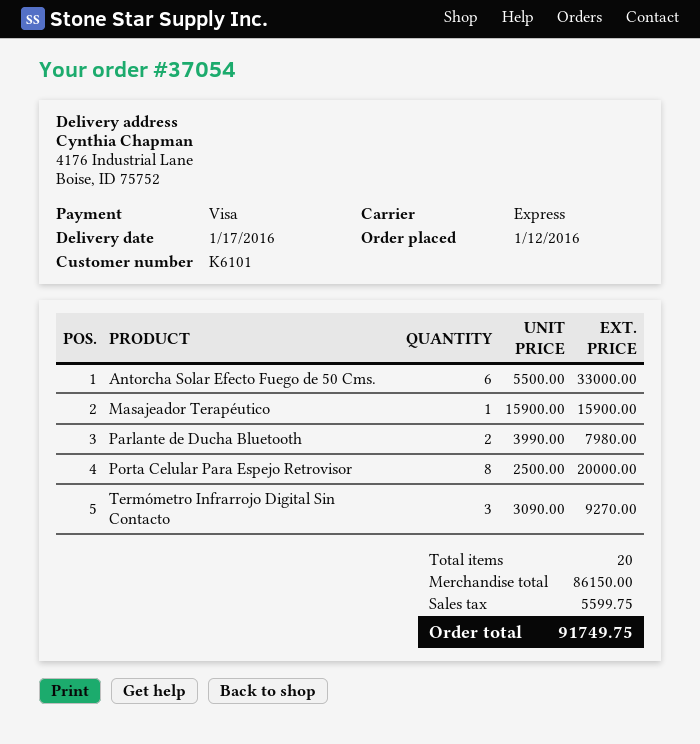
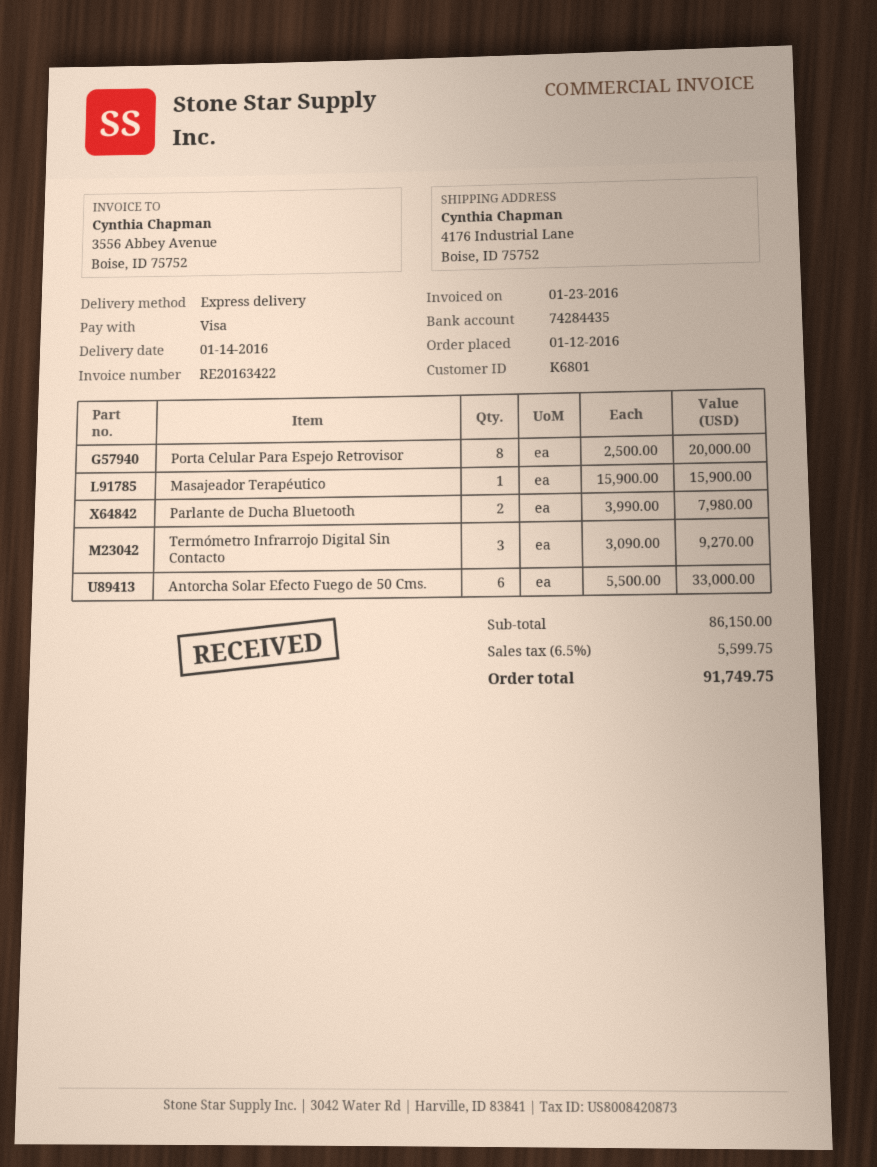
delivery date: 2016-01-17 -> 2016-01-14
customer number: K6101 -> K6801

